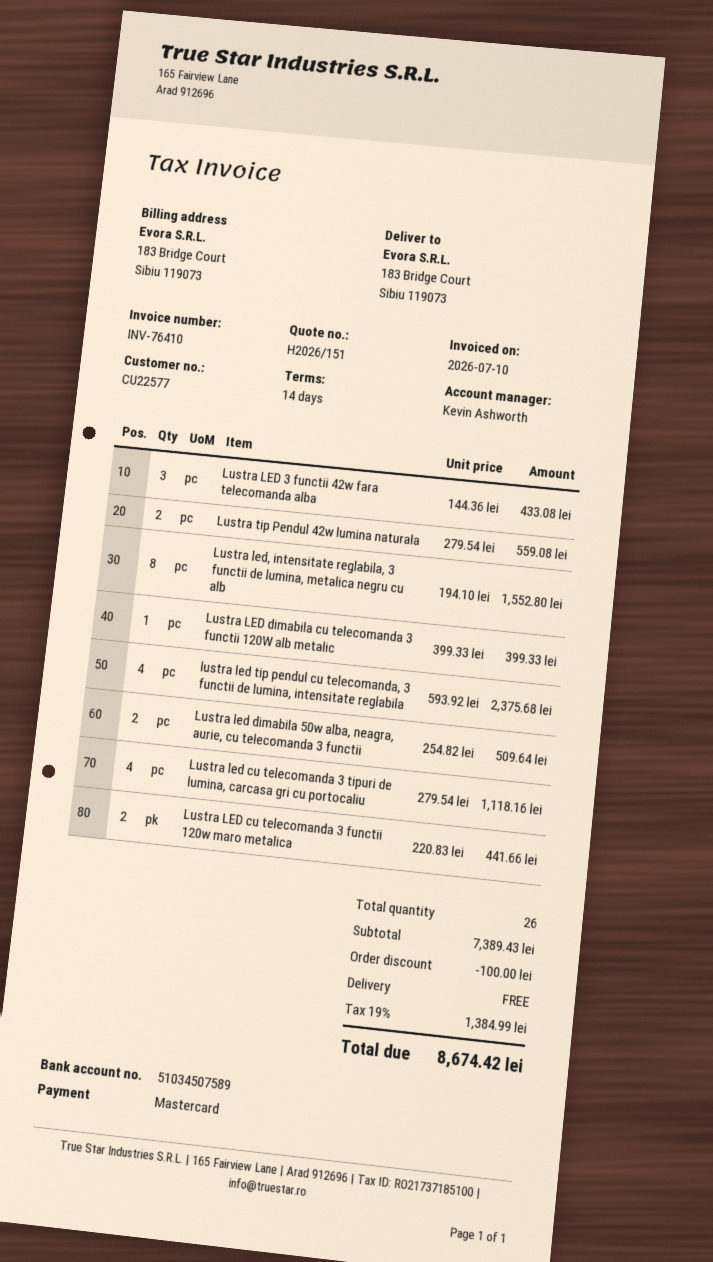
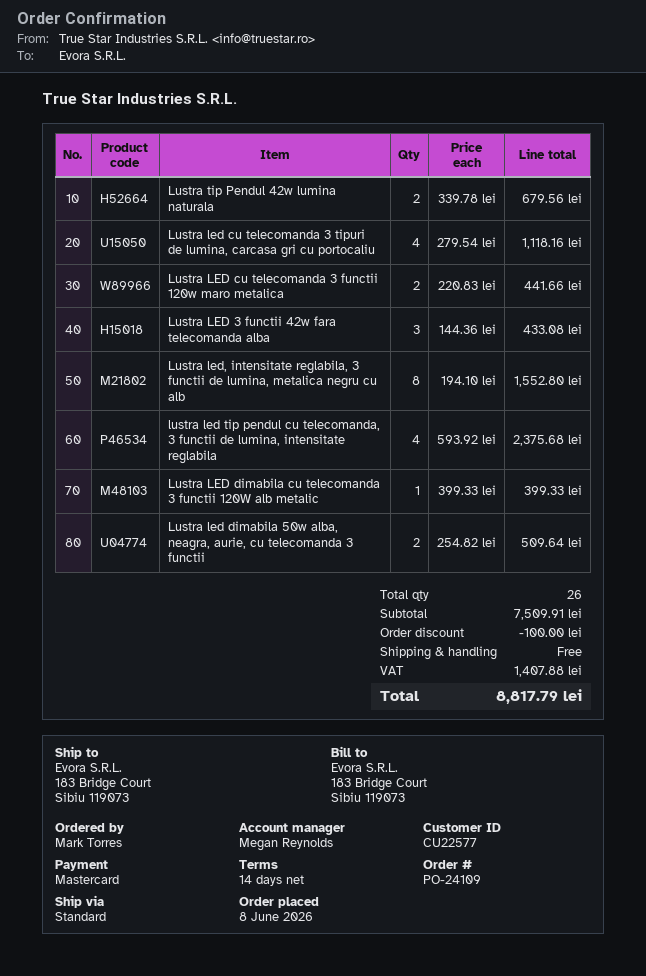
sales rep: Kevin Ashworth -> Megan Reynolds
Lustra tip Pendul 42w lumina naturala: 2 x 279.54 = 559.08 -> 2 x 339.78 = 679.56
subtotal: 7389.43 -> 7509.91
tax: 1384.99 -> 1407.88
total: 8674.42 -> 8817.79

